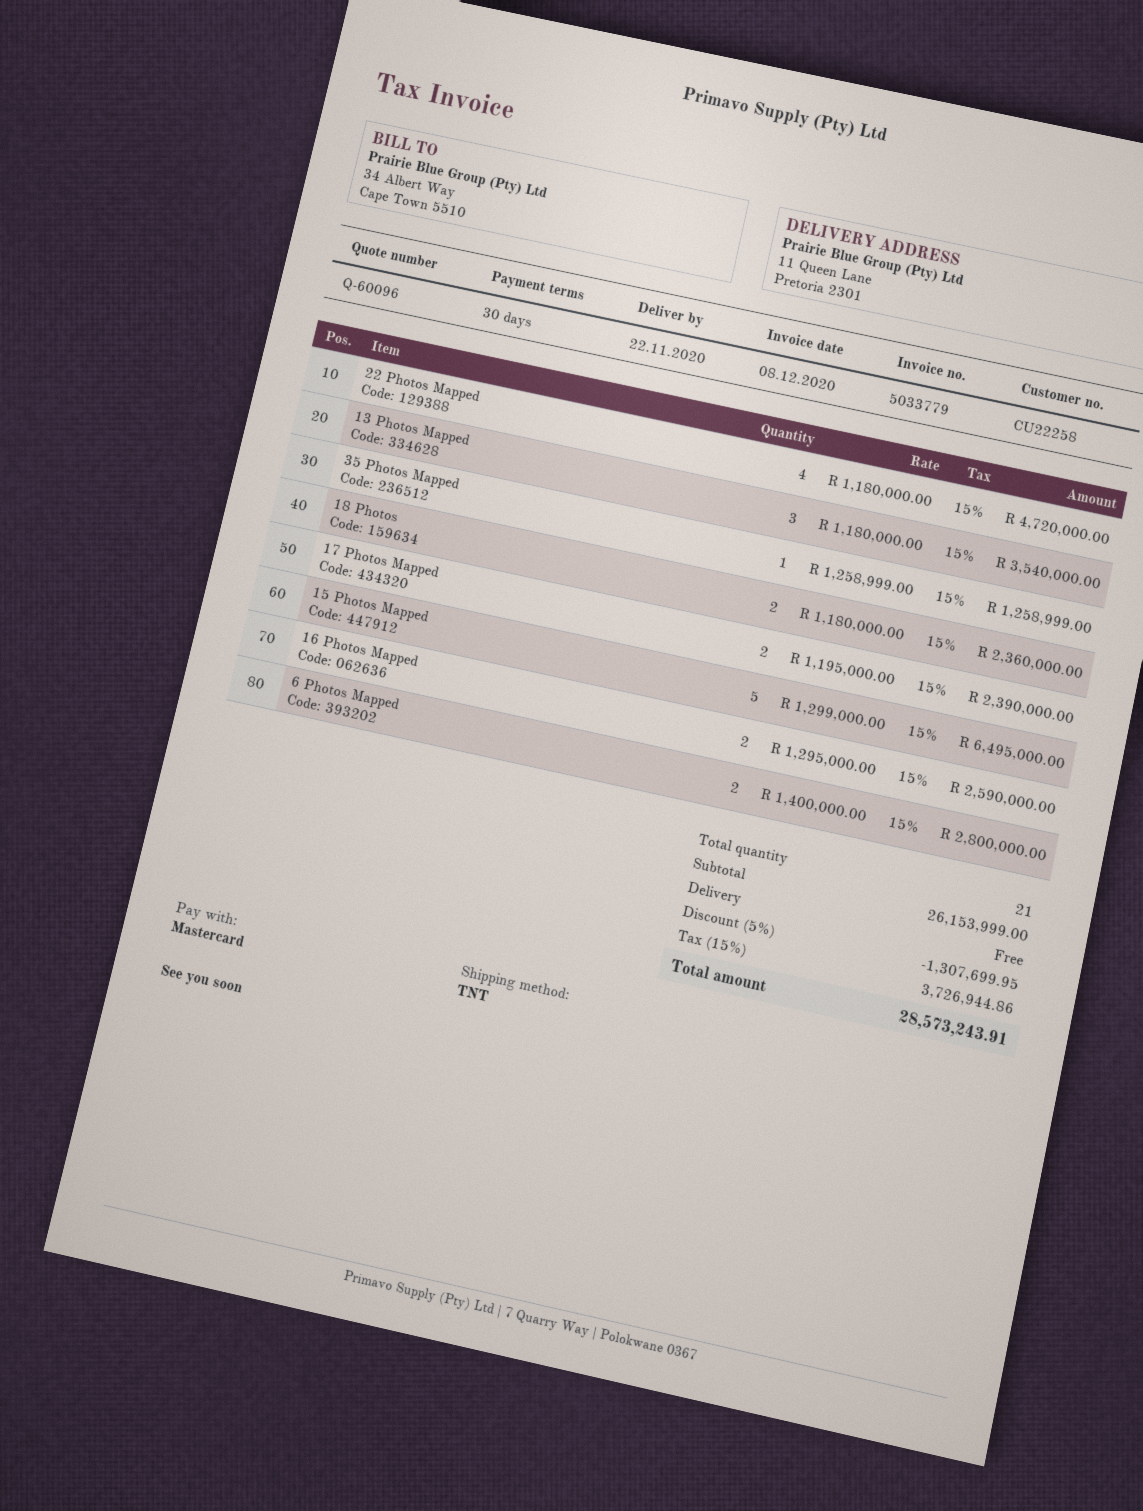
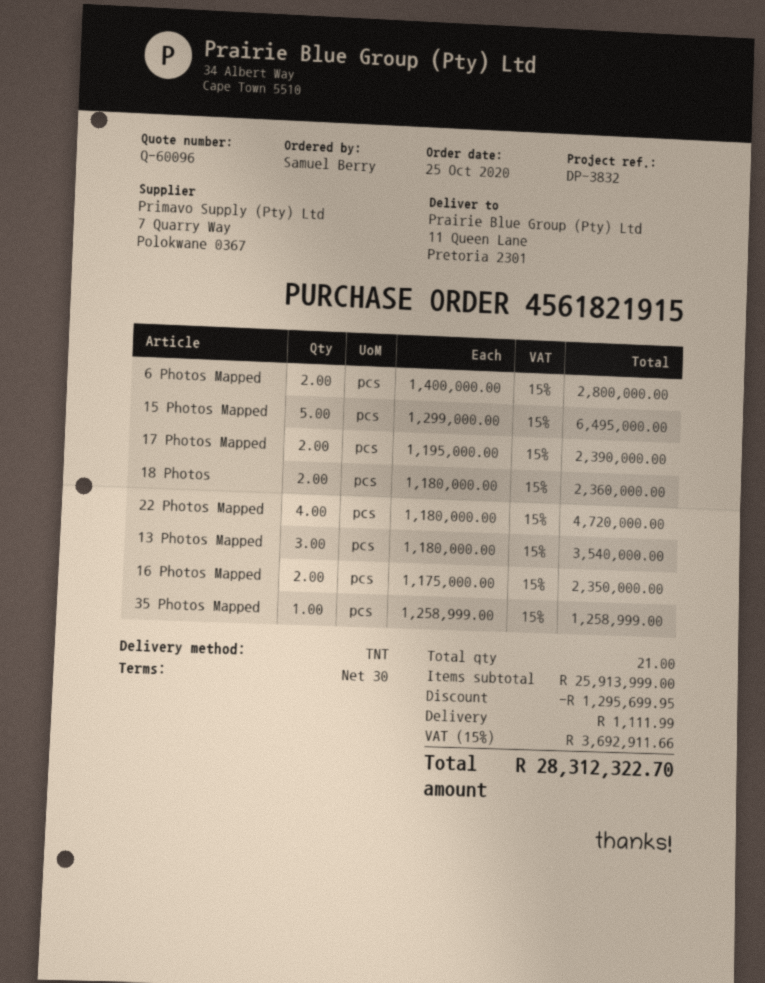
16 Photos Mapped: 2 x 1295000.00 = 2590000.00 -> 2 x 1175000.00 = 2350000.00
subtotal: 26153999.00 -> 25913999.00
discount: 1307699.95 -> 1295699.95
shipping: 0.00 -> 1111.99
tax: 15% = 3726944.86 -> 15% = 3692911.66
total: 28573243.91 -> 28312322.70

